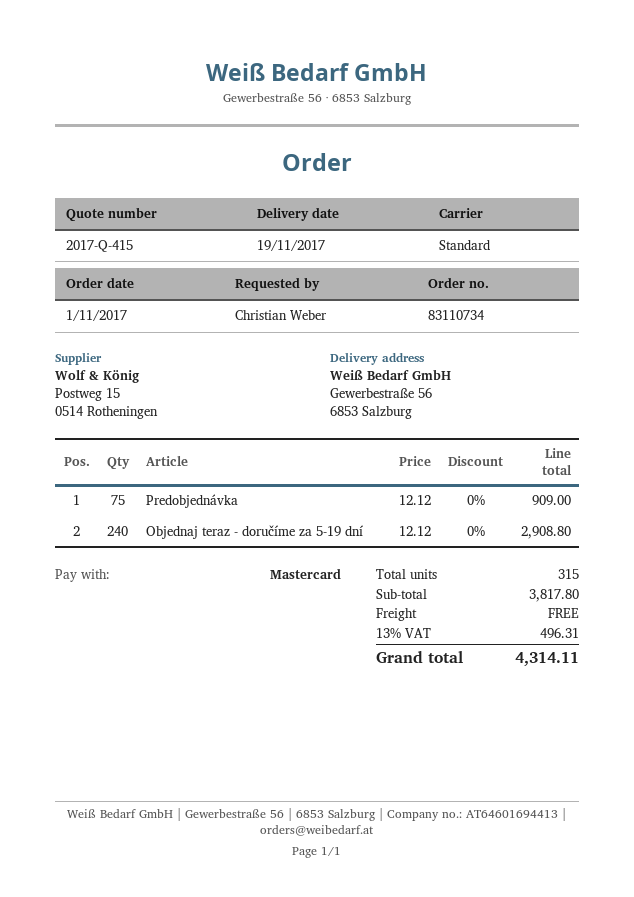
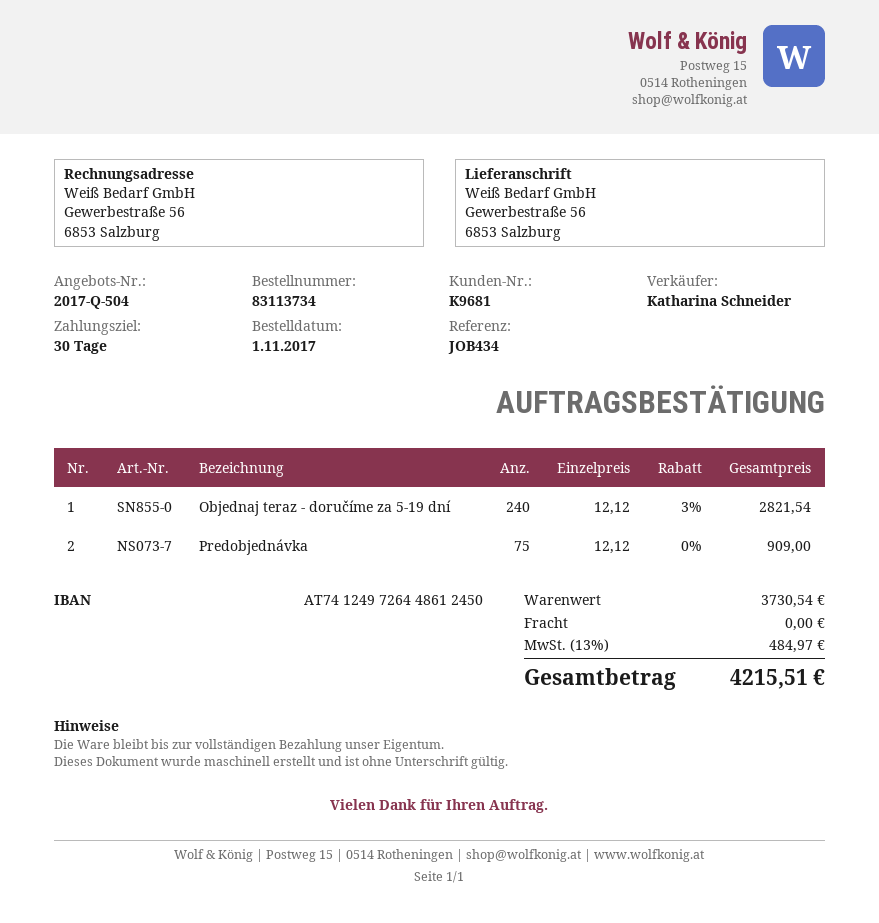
quote number: 2017-Q-415 -> 2017-Q-504
order number: 83110734 -> 83113734
Objednaj teraz - doručíme za 5-19 dní: 240 x 12.12 = 2908.80 -> 240 x 12.12 - 3% = 2821.54
subtotal: 3817.80 -> 3730.54
tax: 13% = 496.31 -> 13% = 484.97
total: 4314.11 -> 4215.51

